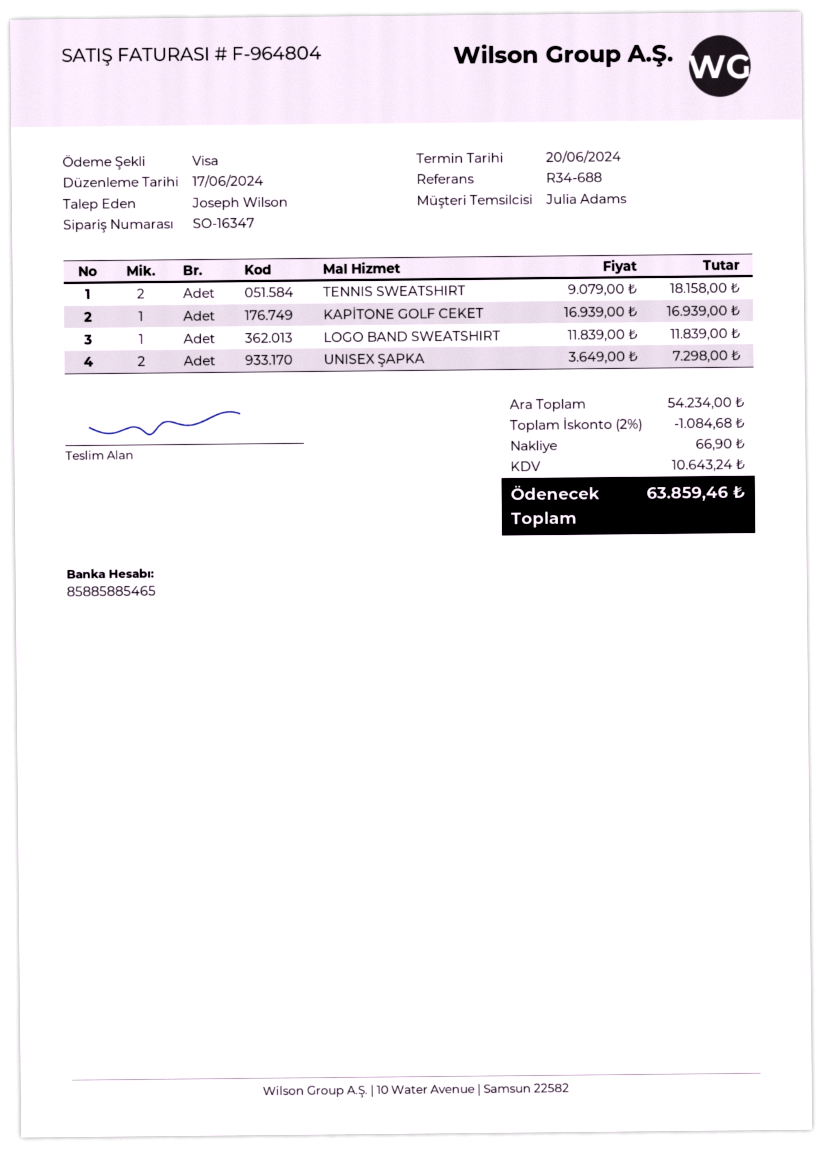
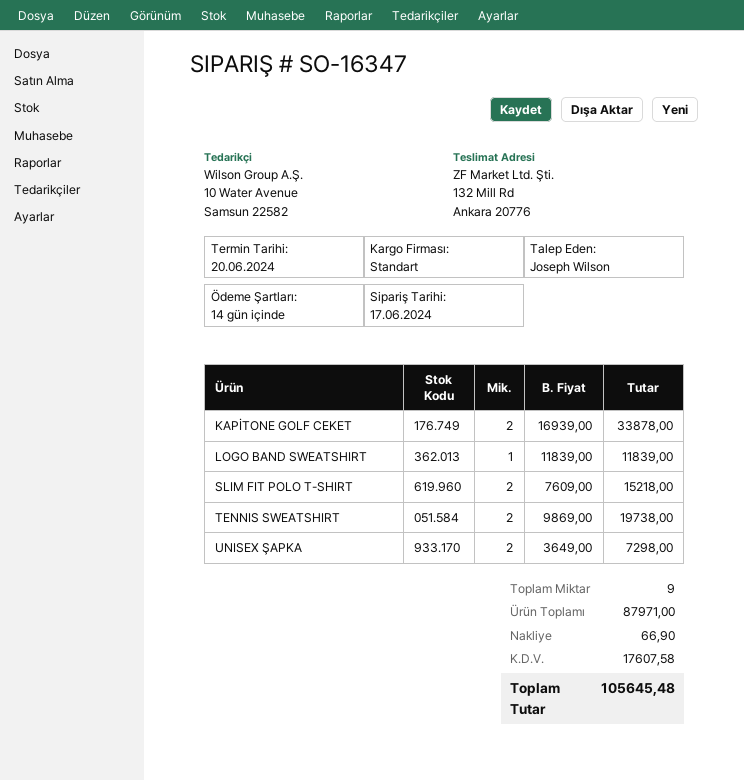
TENNIS SWEATSHIRT: 2 x 9079.00 = 18158.00 -> 2 x 9869.00 = 19738.00
KAPİTONE GOLF CEKET: 1 x 16939.00 = 16939.00 -> 2 x 16939.00 = 33878.00
SLIM FIT POLO T-SHIRT: none -> 2 x 7609.00 = 15218.00
subtotal: 54234.00 -> 87971.00
discount: 2% = 1084.68 -> none
tax: 10643.24 -> 17607.58
total: 63859.46 -> 105645.48

